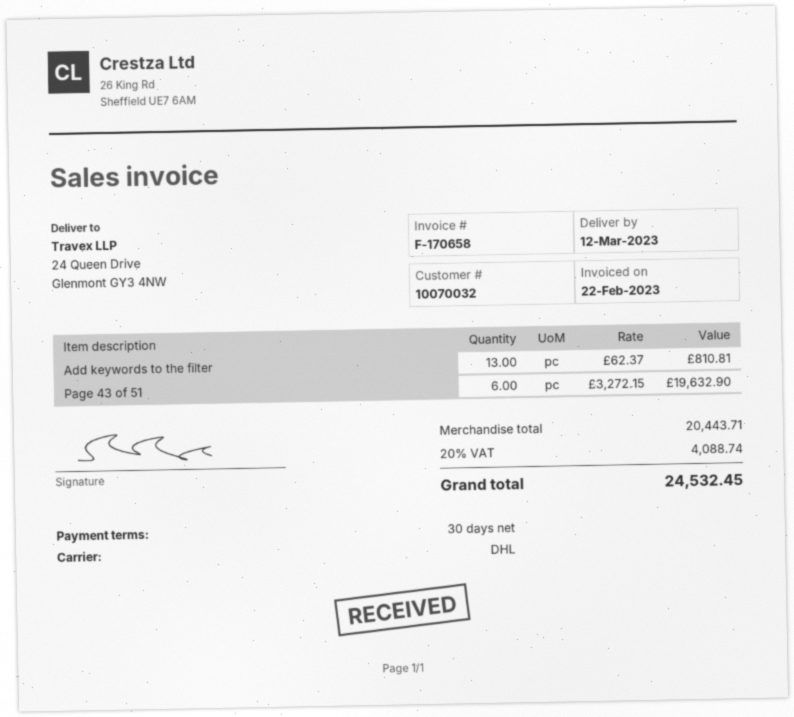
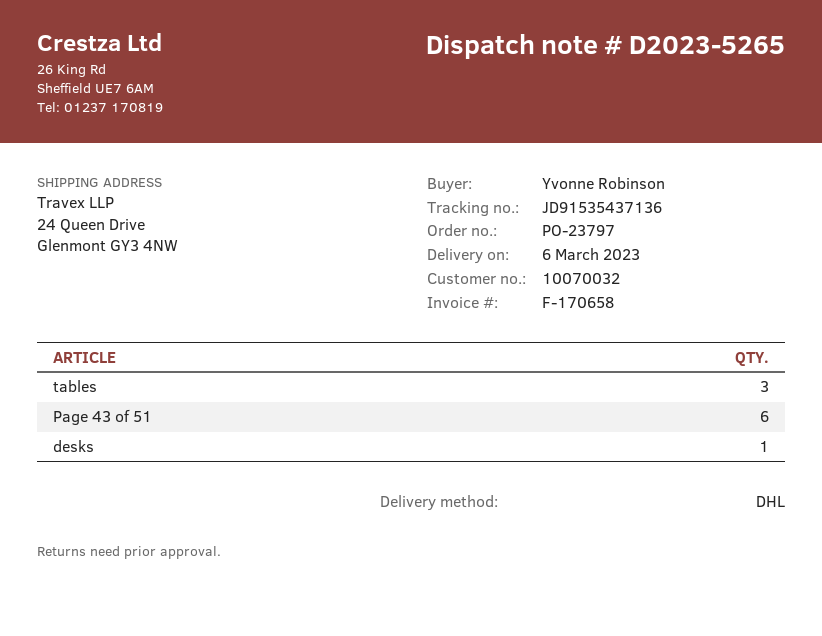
delivery date: 2023-03-12 -> 2023-03-06
Add keywords to the filter: 13 -> none
tables: none -> 3
desks: none -> 1

